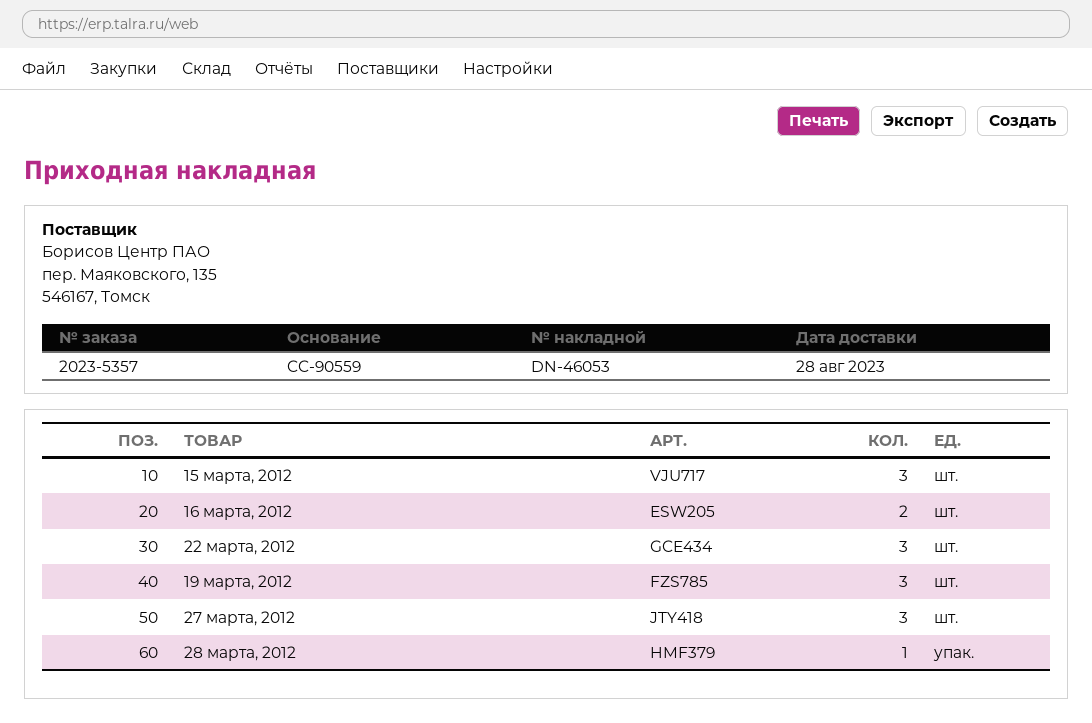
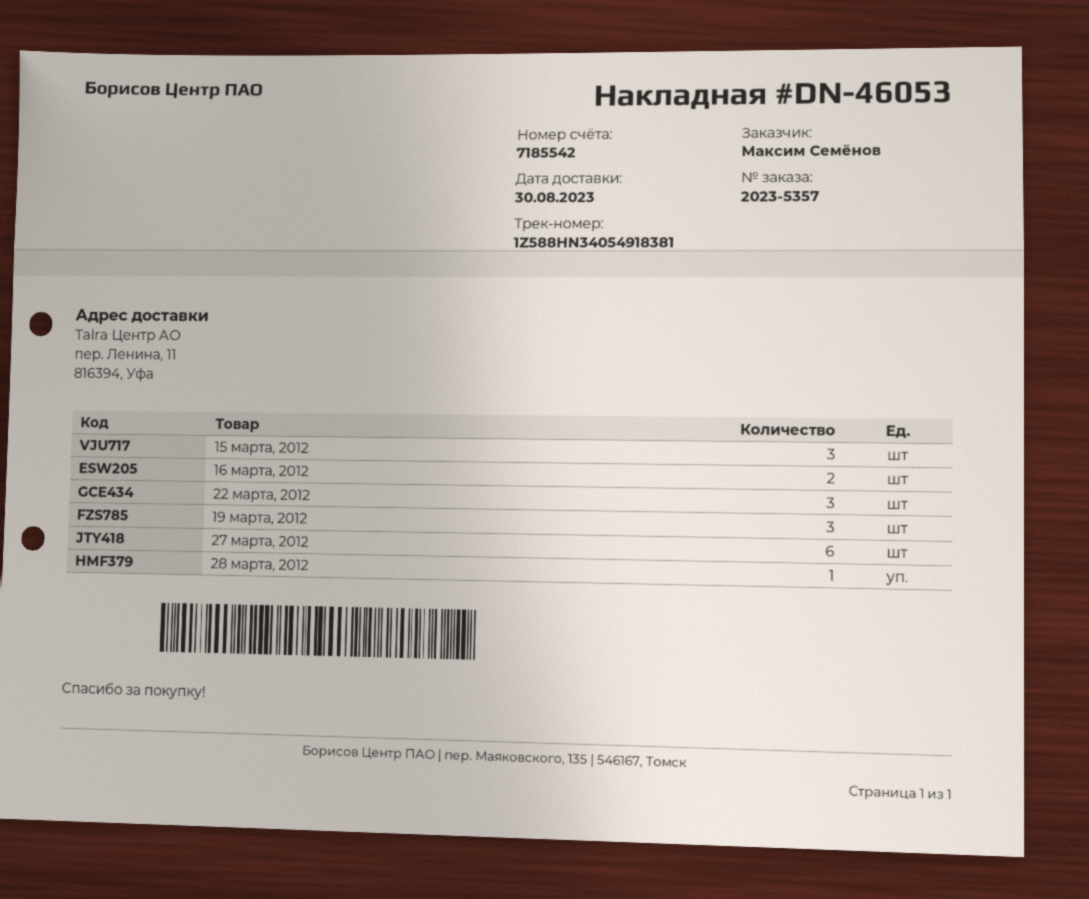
delivery date: 2023-08-28 -> 2023-08-30
27 марта, 2012: 3 -> 6

